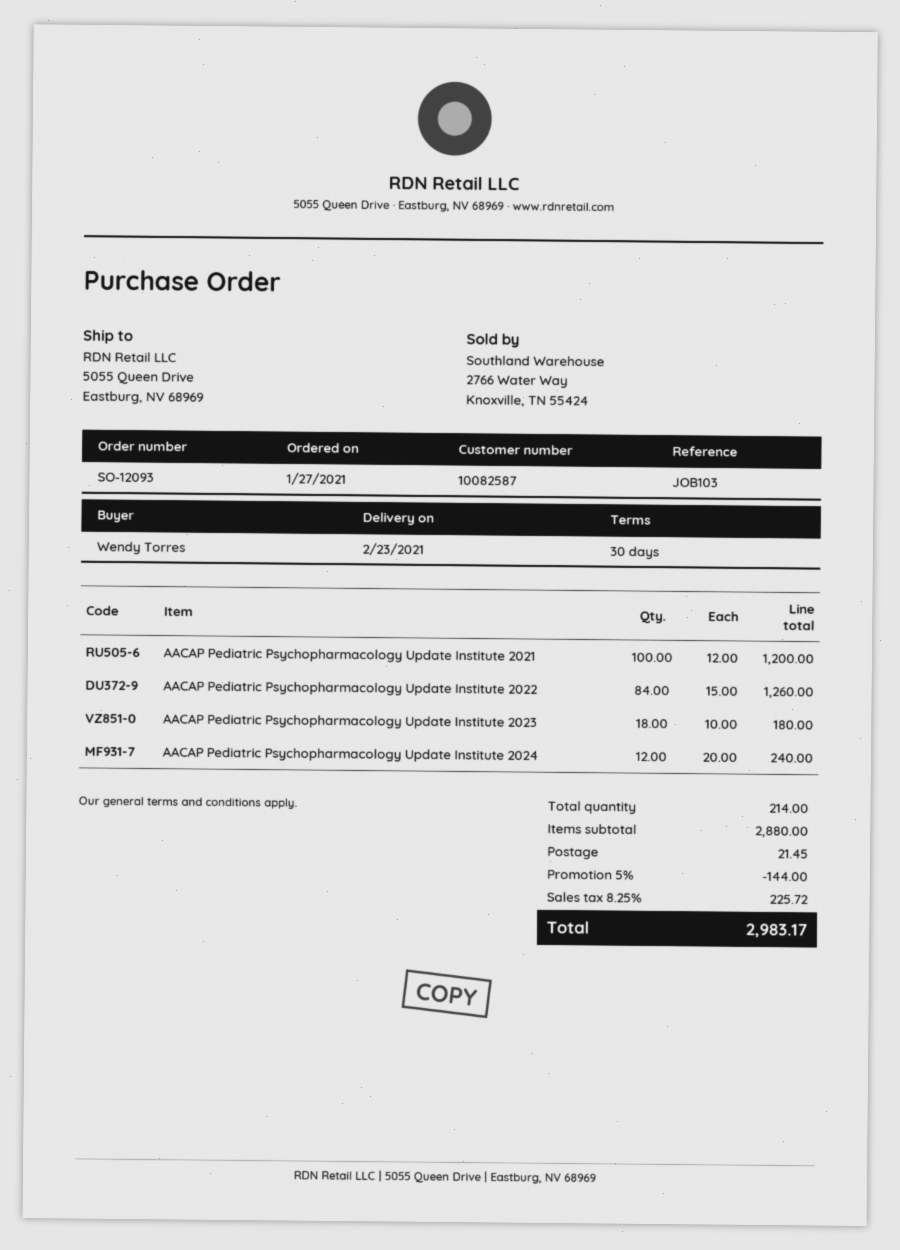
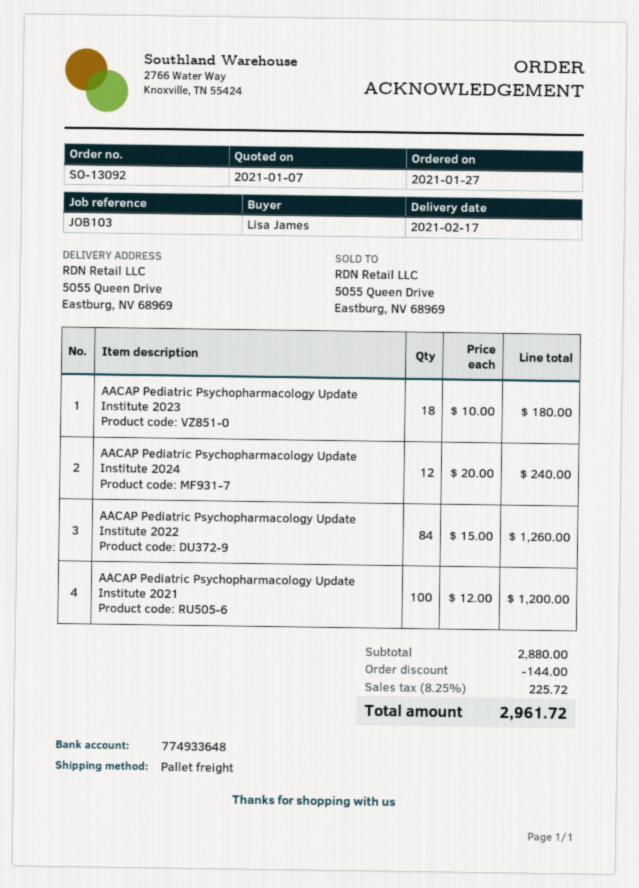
order number: SO-12093 -> SO-13092
delivery date: 2021-02-23 -> 2021-02-17
ordered by: Wendy Torres -> Lisa James
shipping: 21.45 -> none
total: 2983.17 -> 2961.72

